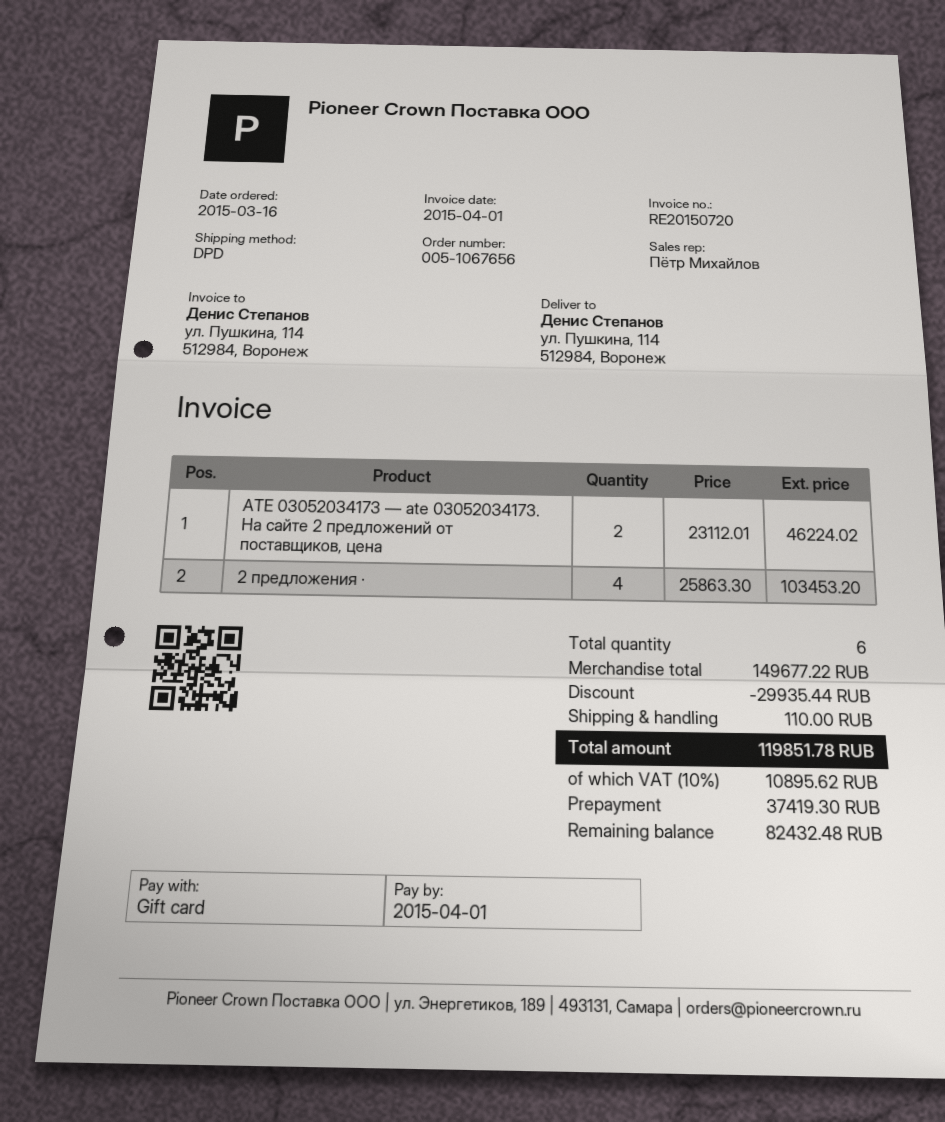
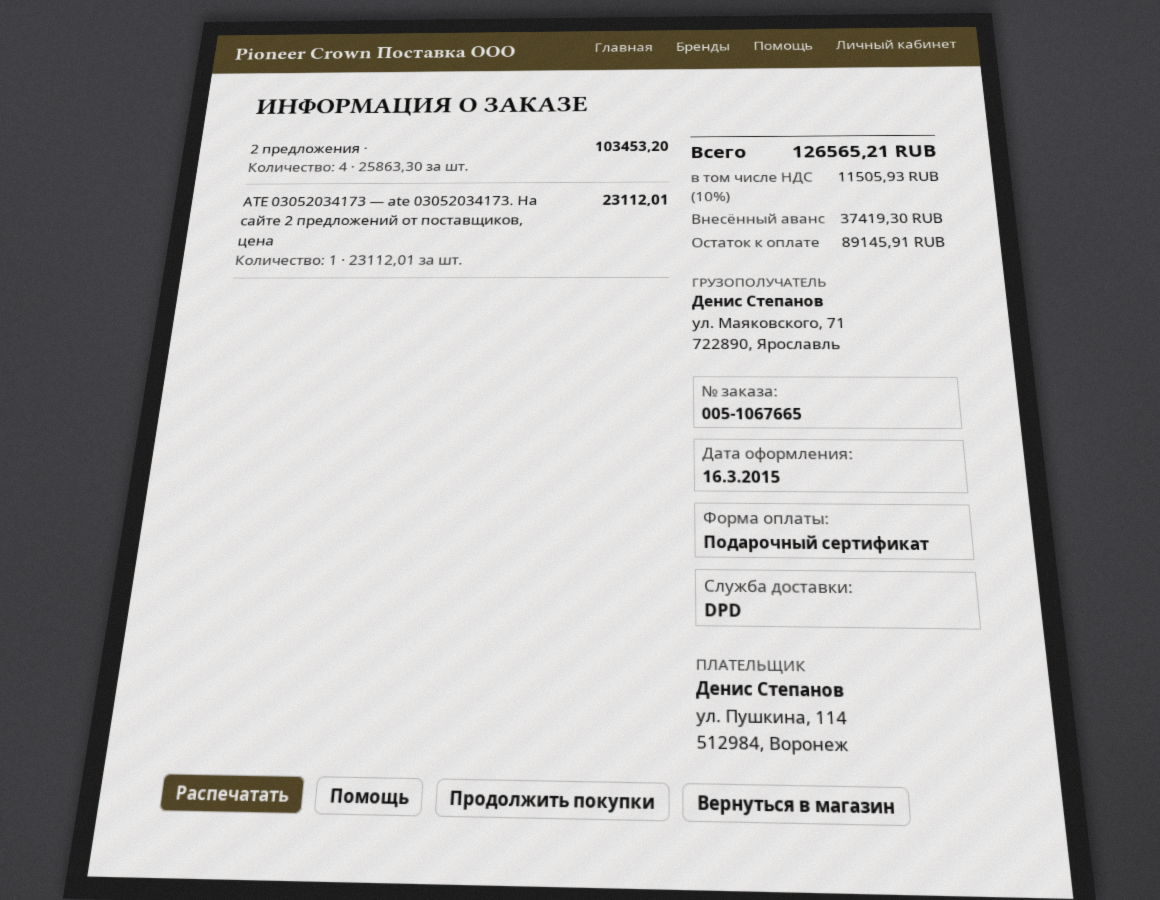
order number: 005-1067656 -> 005-1067665
ship to: ул. Пушкина, 114, 512984, Воронеж -> ул. Маяковского, 71, 722890, Ярославль
ATE 03052034173 — ate 03052034173. На сайте 2 предложений от поставщиков, цена: 2 x 23112.01 = 46224.02 -> 1 x 23112.01 = 23112.01
discount: 29935.44 -> none
shipping: 110.00 -> none
tax: 10% = 10895.62 -> 10% = 11505.93
total: 119851.78 -> 126565.21
balance: 82432.48 -> 89145.91

